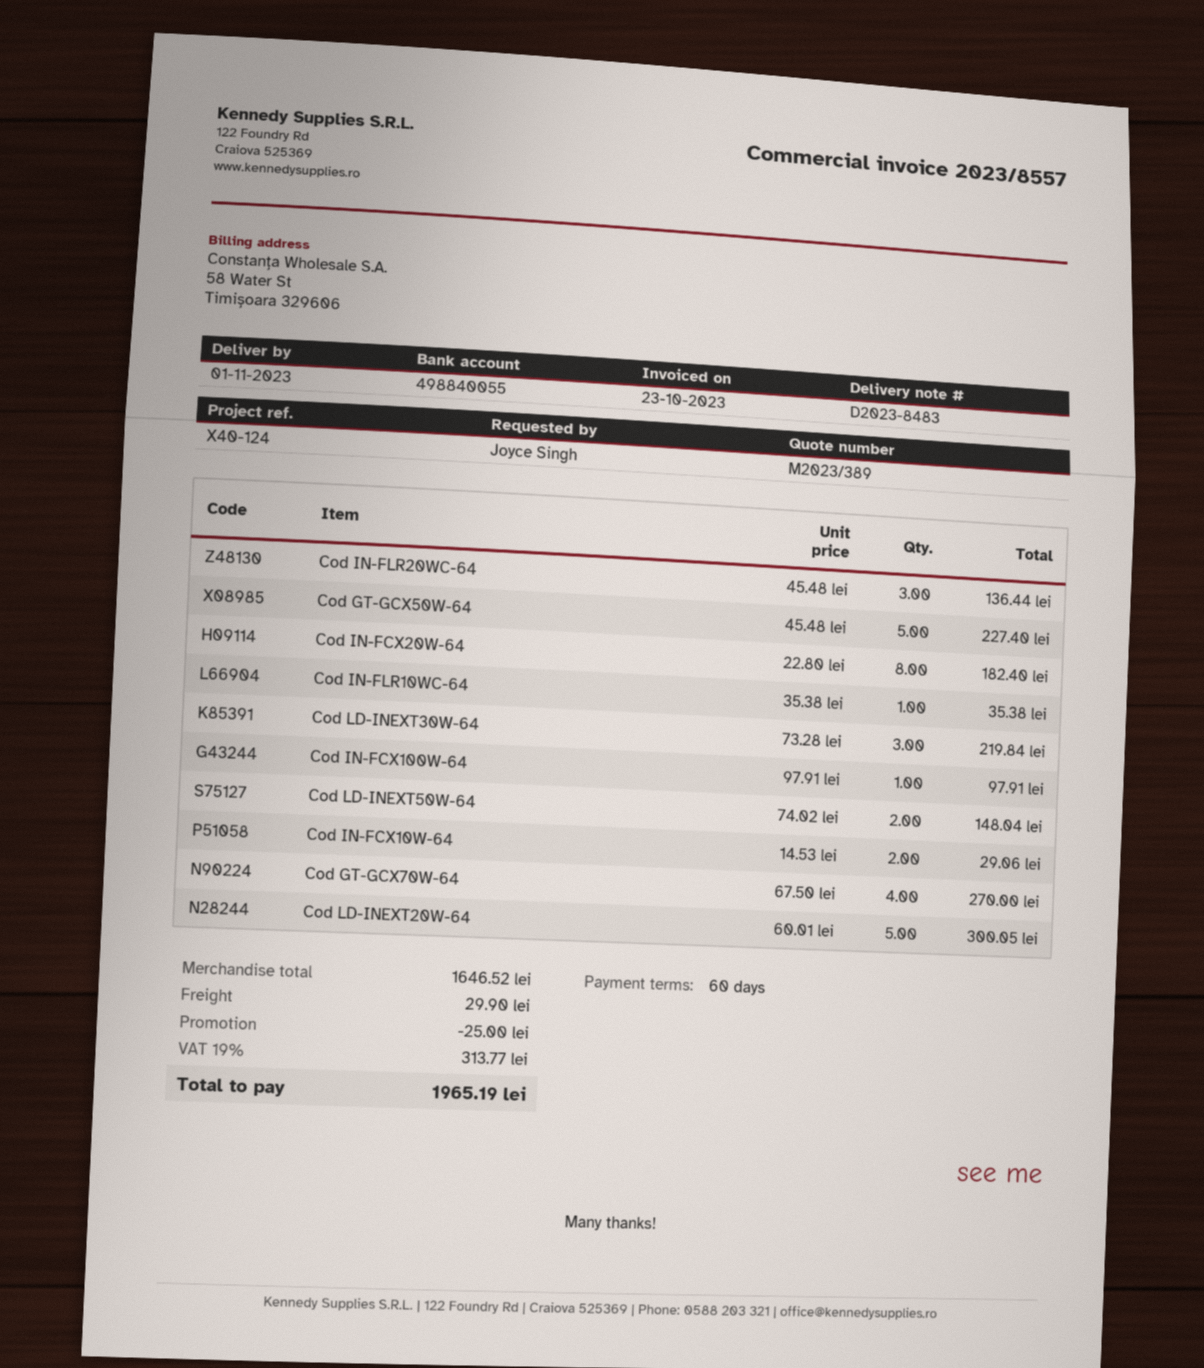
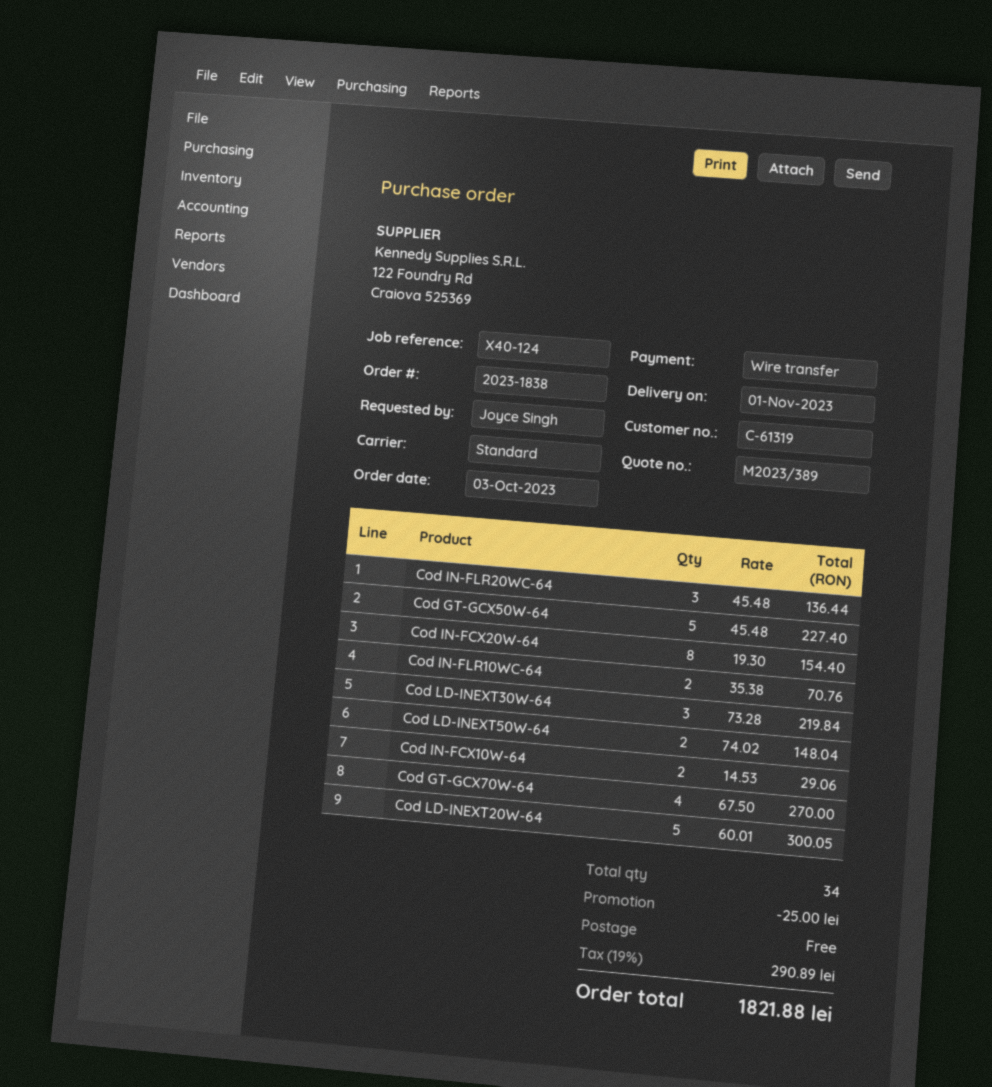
Cod IN-FCX20W-64: 8 x 22.80 = 182.40 -> 8 x 19.30 = 154.40
Cod IN-FLR10WC-64: 1 x 35.38 = 35.38 -> 2 x 35.38 = 70.76
Cod IN-FCX100W-64: 1 x 97.91 = 97.91 -> none
shipping: 29.90 -> 0.00
tax: 19% = 313.77 -> 19% = 290.89
total: 1965.19 -> 1821.88

